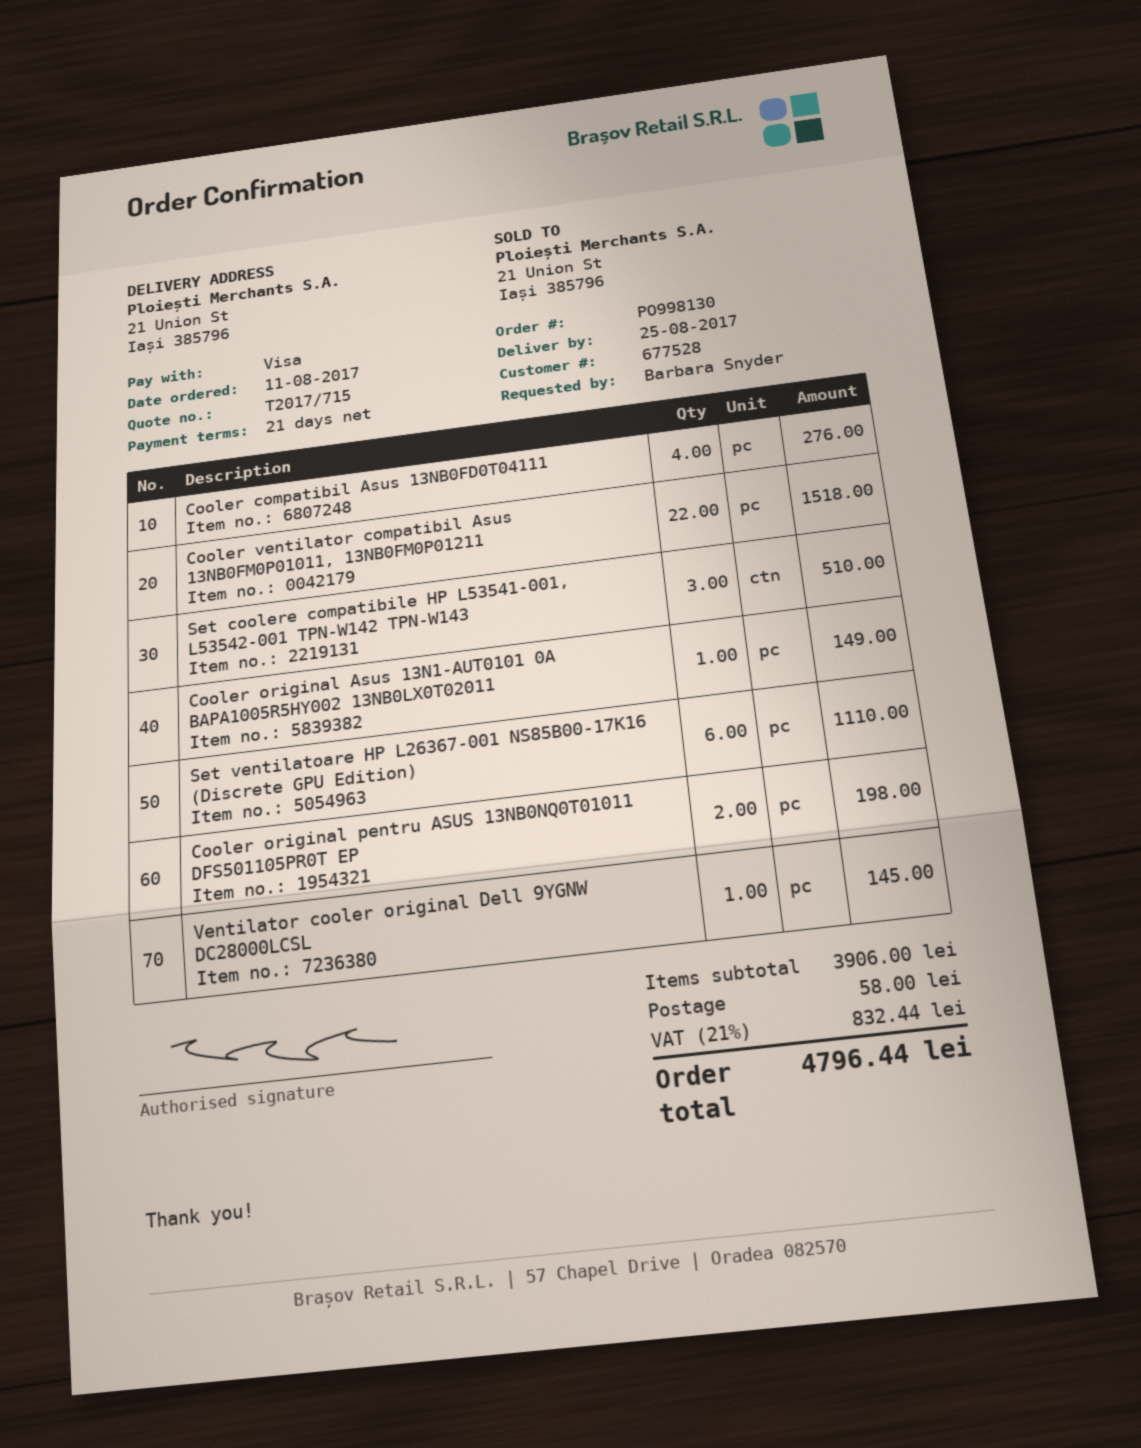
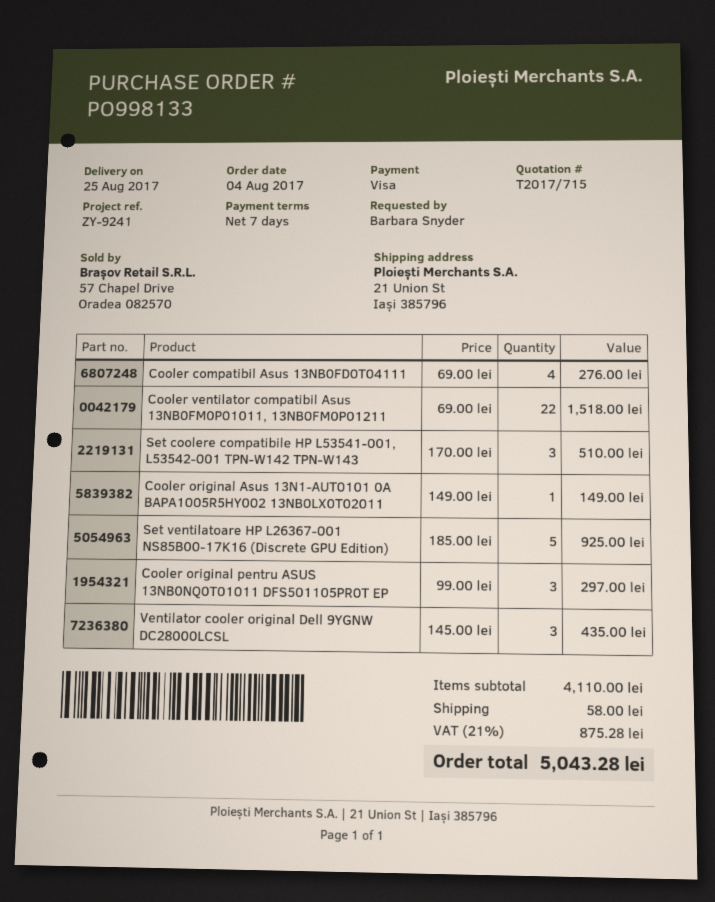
order number: PO998130 -> PO998133
order date: 2017-08-11 -> 2017-08-04
payment terms: 21 days -> 7 days
Set ventilatoare HP L26367-001 NS85B00-17K16 (Discrete GPU Edition): 6 for 1110.00 -> 5 for 925.00
Cooler original pentru ASUS 13NB0NQ0T01011 DFS501105PR0T EP: 2 for 198.00 -> 3 for 297.00
Ventilator cooler original Dell 9YGNW DC28000LCSL: 1 for 145.00 -> 3 for 435.00
subtotal: 3906.00 -> 4110.00
tax: 21% = 832.44 -> 21% = 875.28
total: 4796.44 -> 5043.28

